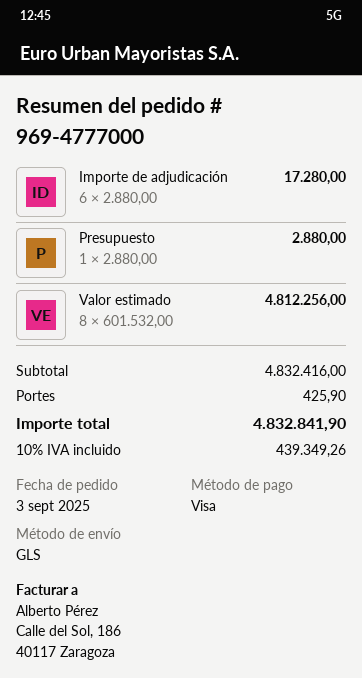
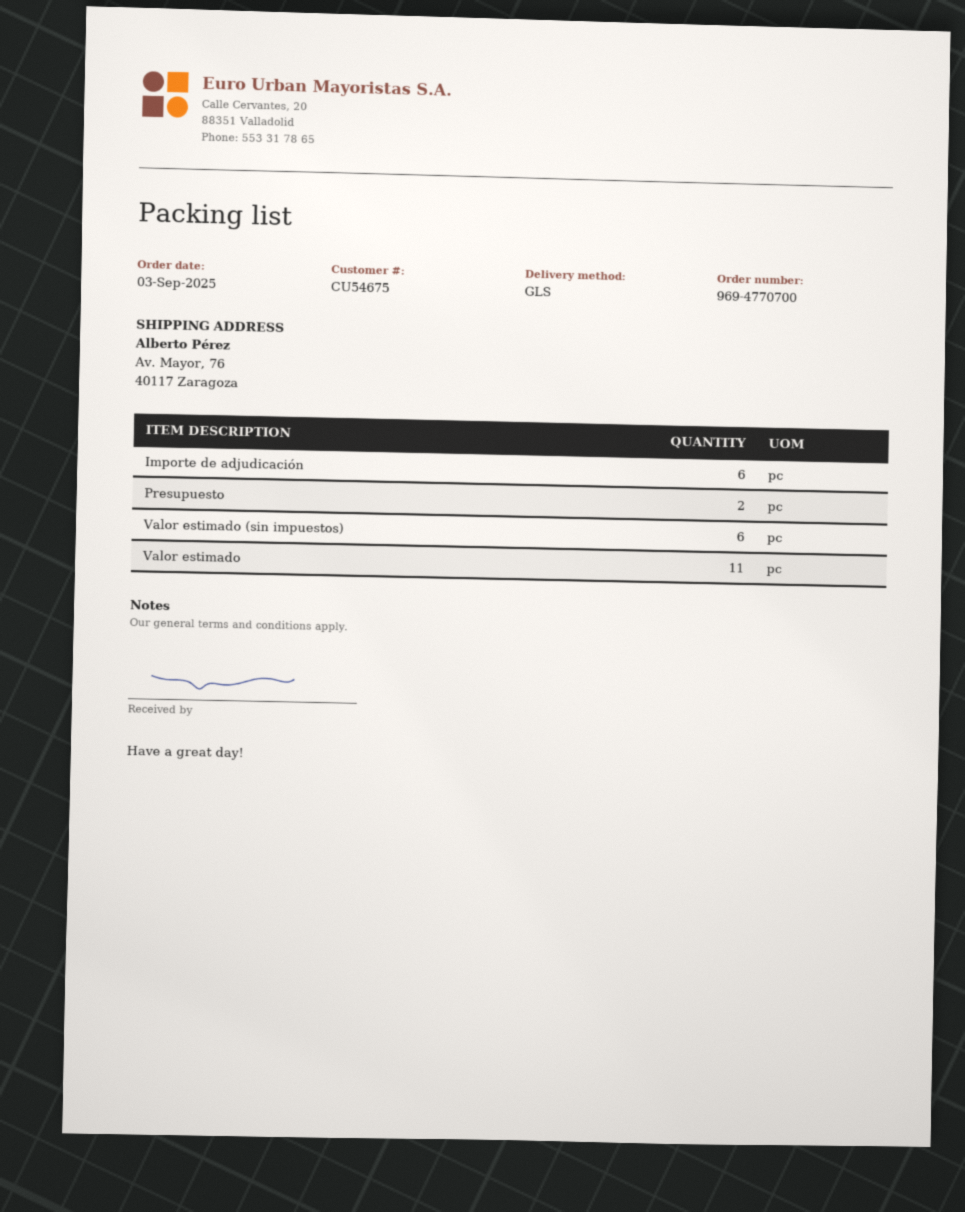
order number: 969-4777000 -> 969-4770700
Presupuesto: 1 -> 2
Valor estimado: 8 -> 11
Valor estimado (sin impuestos): none -> 6

